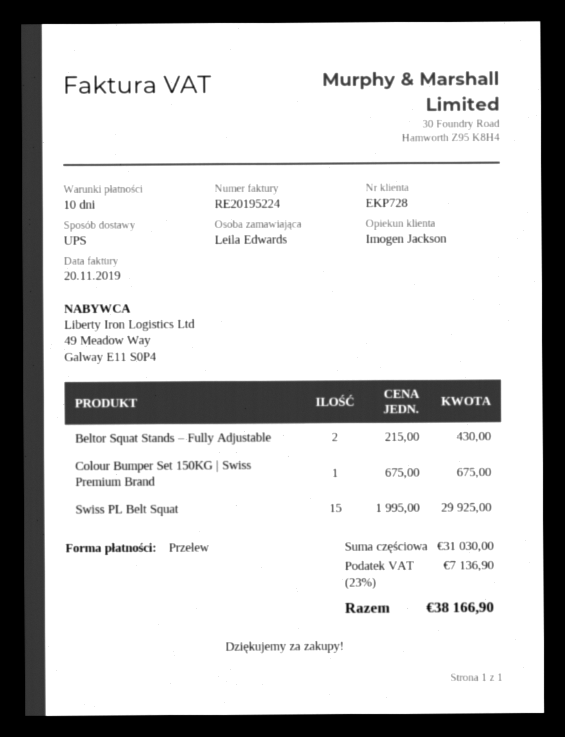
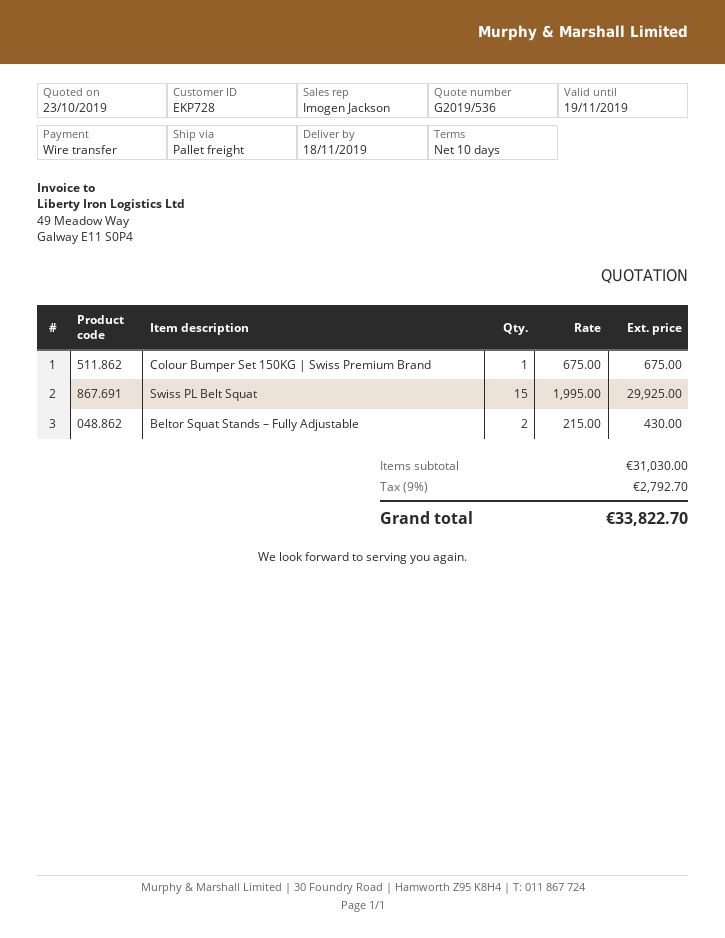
shipping method: UPS -> pallet freight
tax: 23% = 7136.90 -> 9% = 2792.70
total: 38166.90 -> 33822.70

